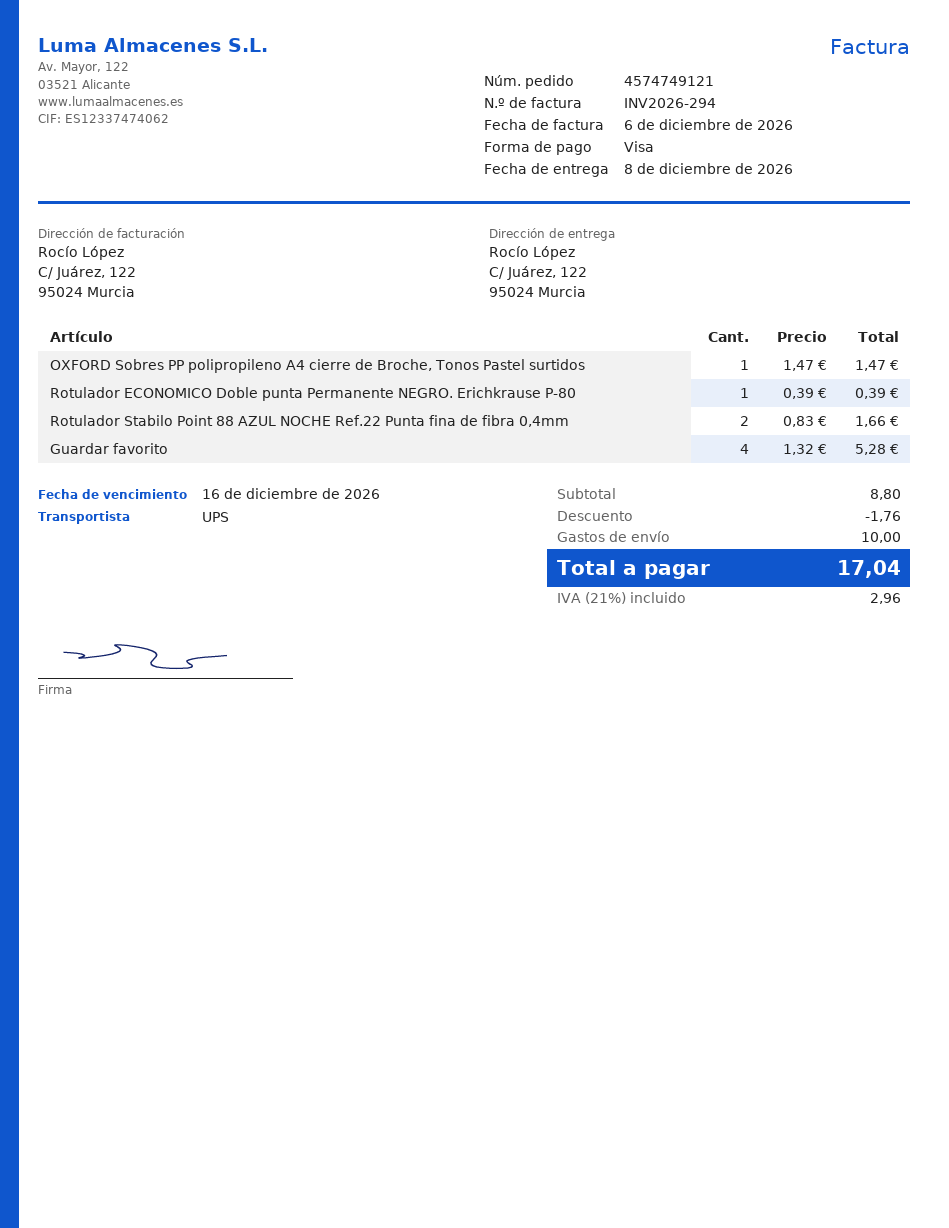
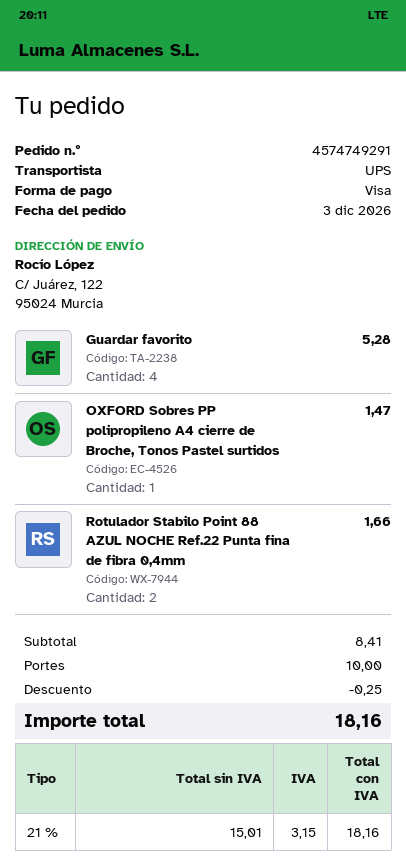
order number: 4574749121 -> 4574749291
Rotulador ECONOMICO Doble punta Permanente NEGRO. Erichkrause P-80: 1 for 0.39 -> none
subtotal: 8.80 -> 8.41
discount: 1.76 -> 0.25
tax: 21% = 2.96 -> 21% = 3.15
total: 17.04 -> 18.16

